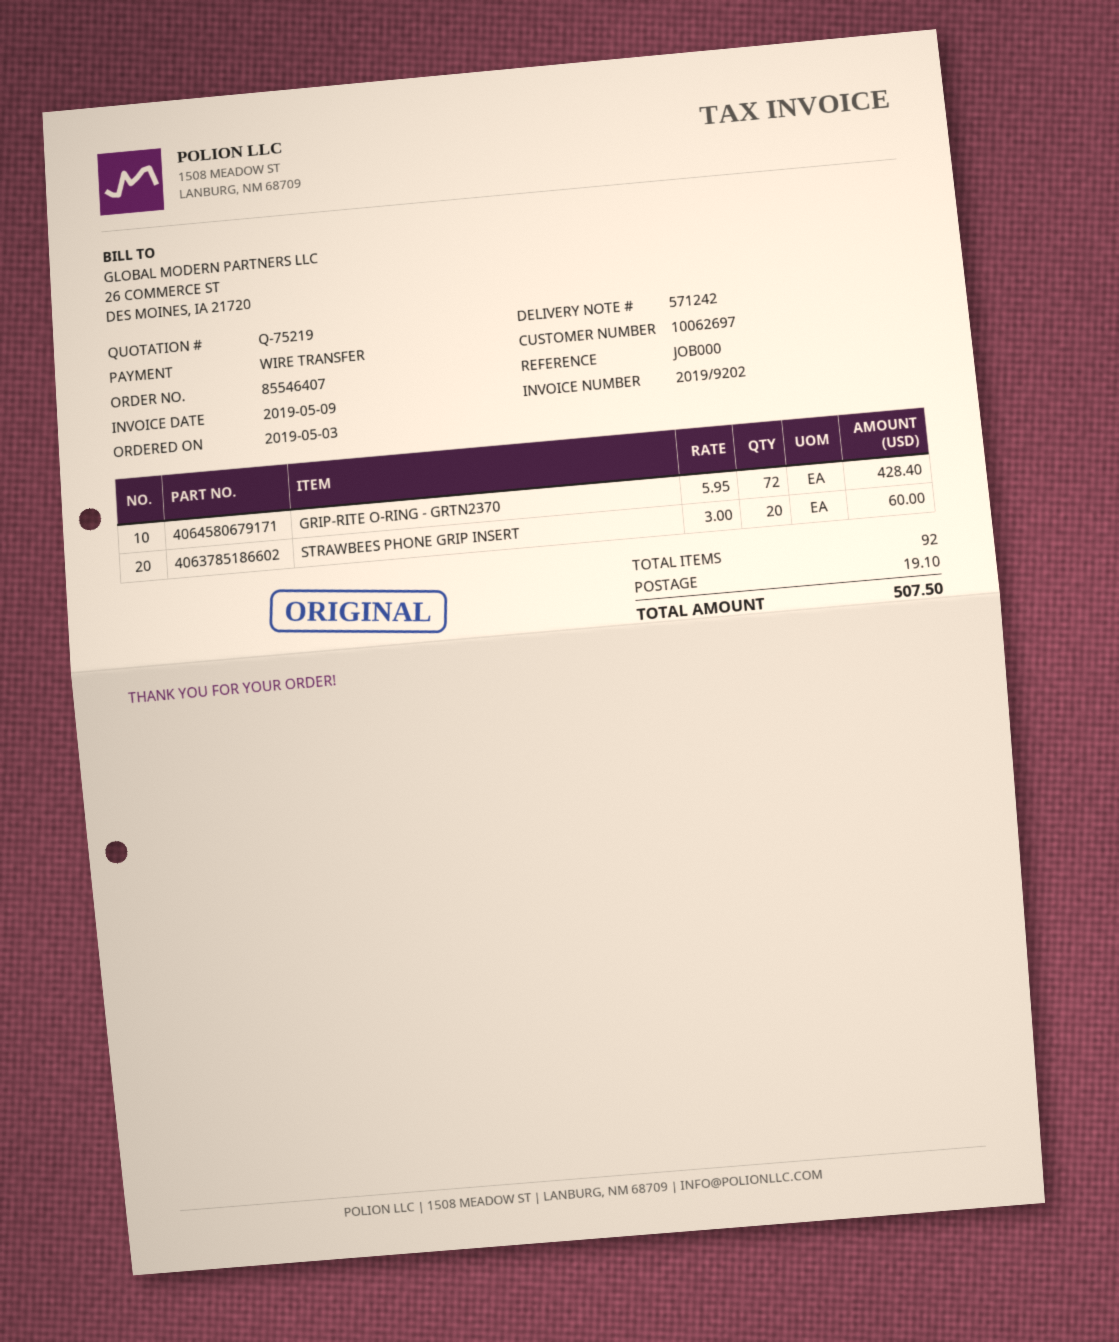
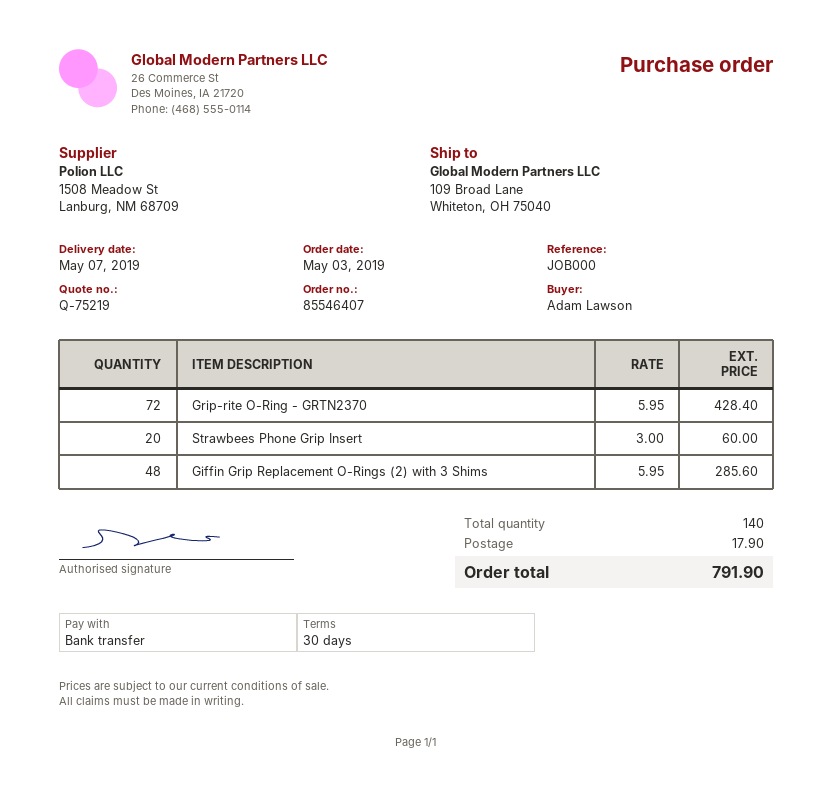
Giffin Grip Replacement O-Rings (2) with 3 Shims: none -> 48 x 5.95 = 285.60
total quantity: 92 -> 140
shipping: 19.10 -> 17.90
total: 507.50 -> 791.90

